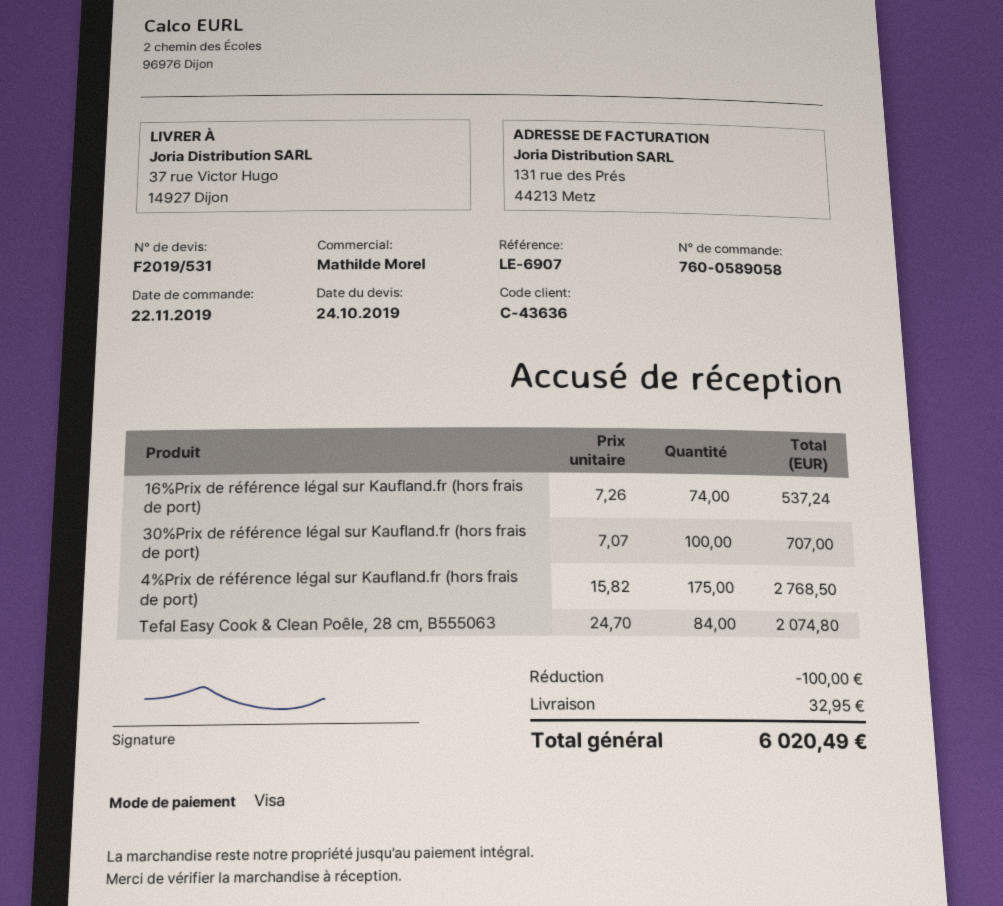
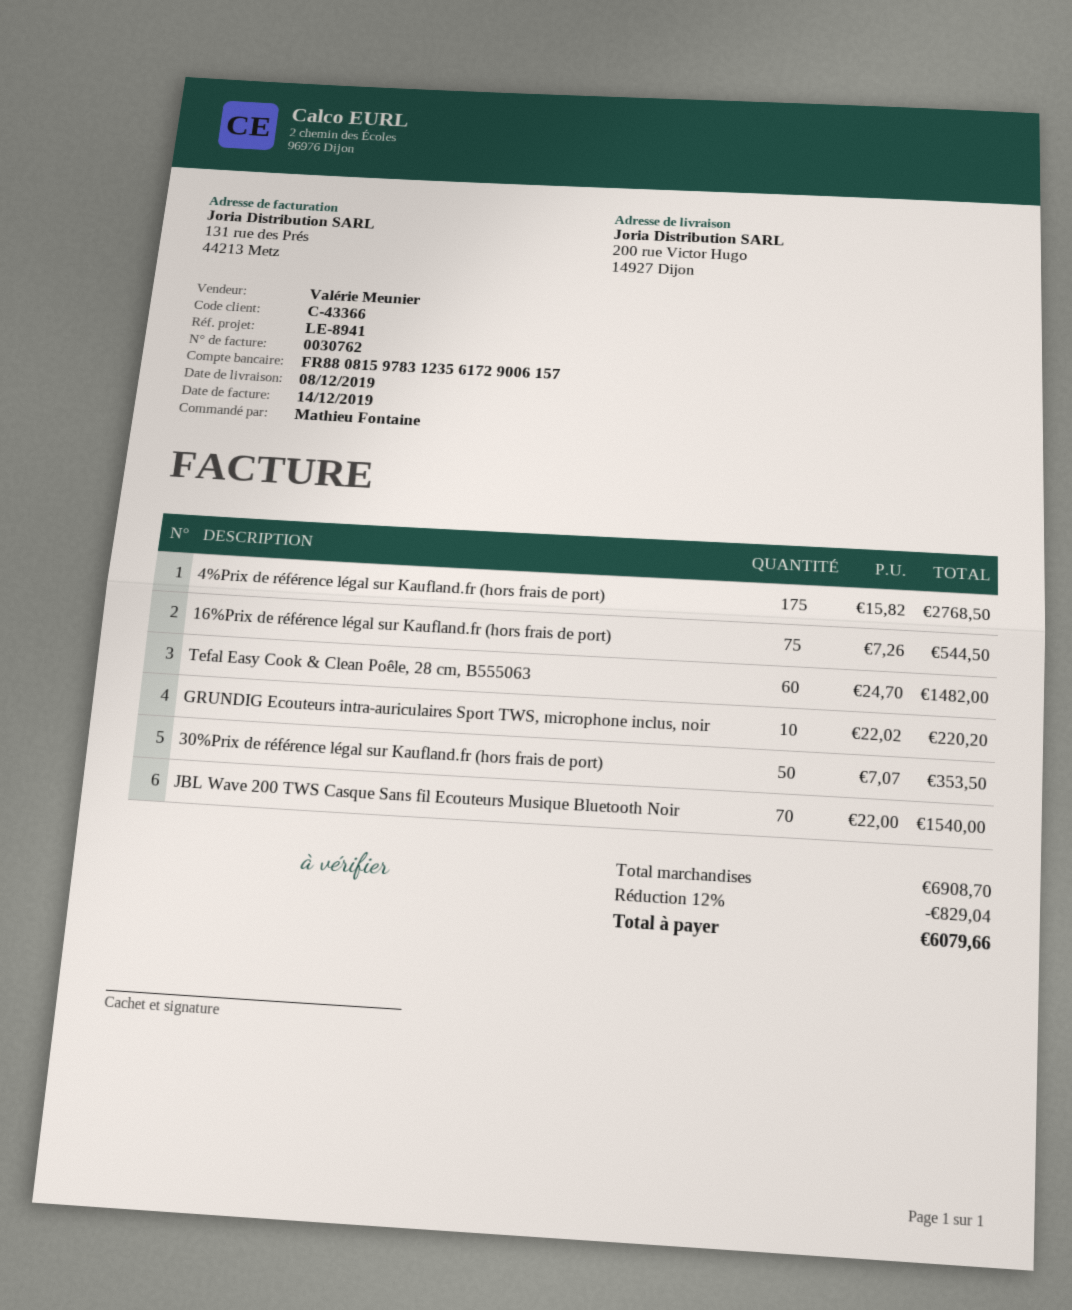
customer number: C-43636 -> C-43366
reference: LE-6907 -> LE-8941
sales rep: Mathilde Morel -> Valérie Meunier
ship to: 37 rue Victor Hugo, 14927 Dijon -> 200 rue Victor Hugo, 14927 Dijon
16%Prix de référence légal sur Kaufland.fr (hors frais de port): 74 x 7.26 = 537.24 -> 75 x 7.26 = 544.50
30%Prix de référence légal sur Kaufland.fr (hors frais de port): 100 x 7.07 = 707.00 -> 50 x 7.07 = 353.50
Tefal Easy Cook & Clean Poêle, 28 cm, B555063: 84 x 24.70 = 2074.80 -> 60 x 24.70 = 1482.00
GRUNDIG Ecouteurs intra-auriculaires Sport TWS, microphone inclus, noir: none -> 10 x 22.02 = 220.20
JBL Wave 200 TWS Casque Sans fil Ecouteurs Musique Bluetooth Noir: none -> 70 x 22.00 = 1540.00
discount: 100.00 -> 829.04
shipping: 32.95 -> none
total: 6020.49 -> 6079.66

